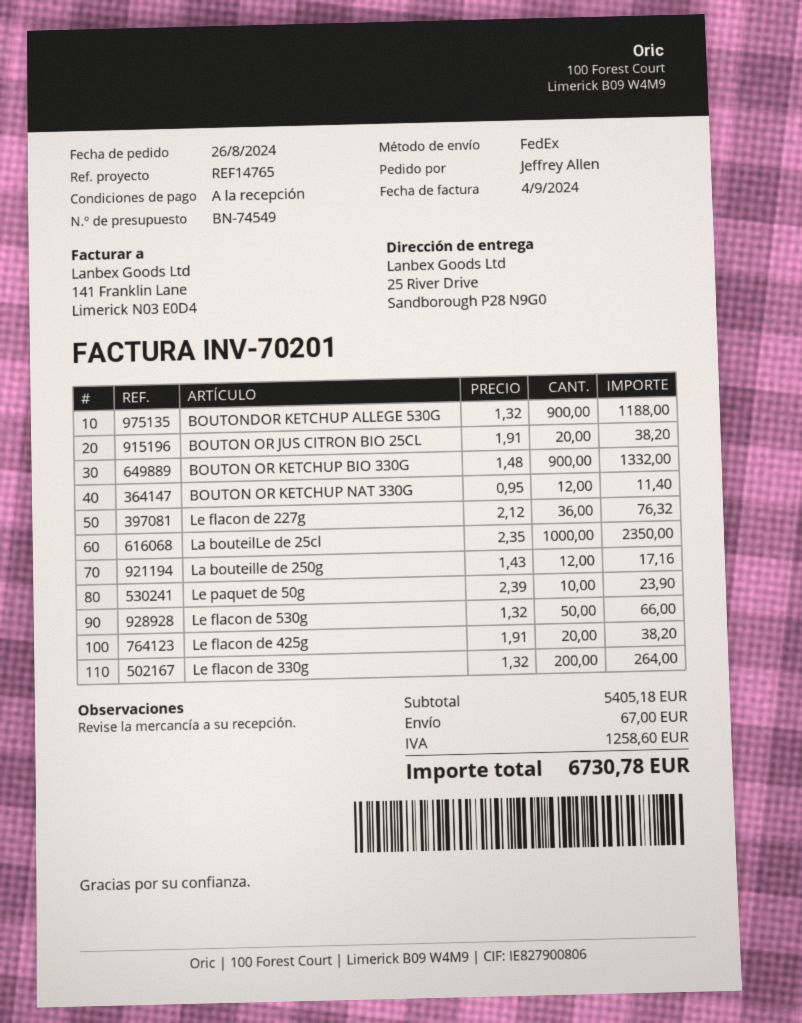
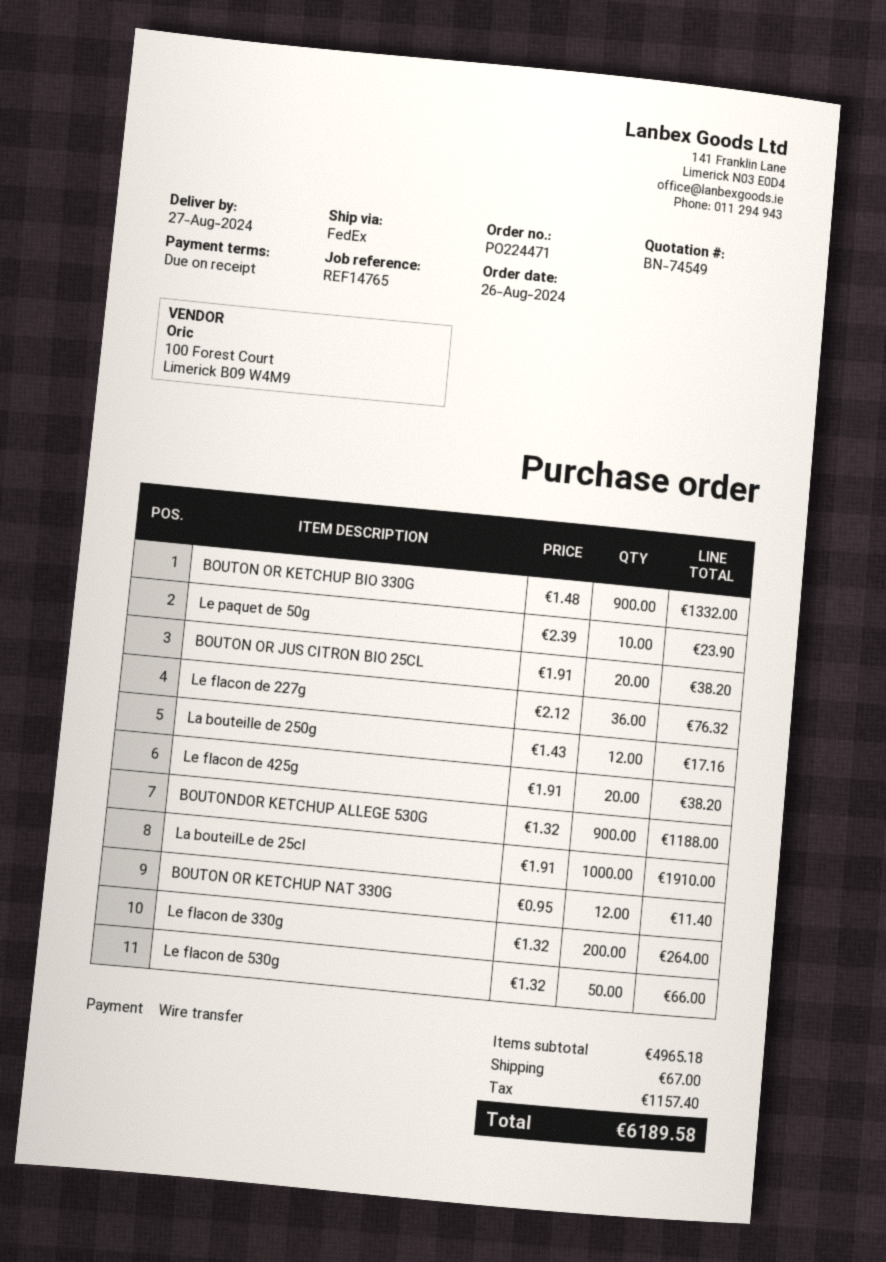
La bouteilLe de 25cl: 1000 x 2.35 = 2350.00 -> 1000 x 1.91 = 1910.00
subtotal: 5405.18 -> 4965.18
tax: 1258.60 -> 1157.40
total: 6730.78 -> 6189.58

